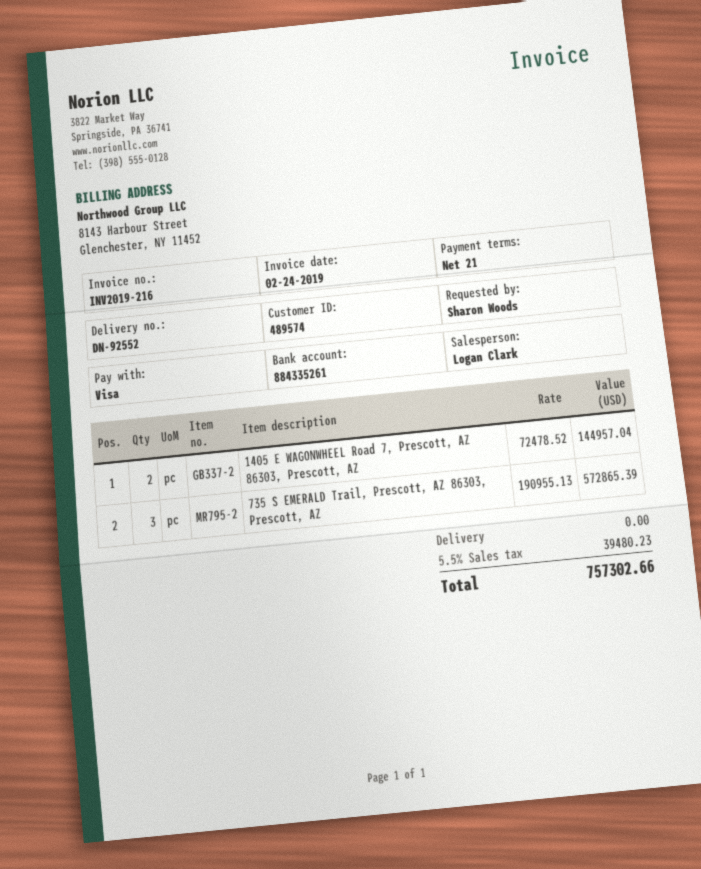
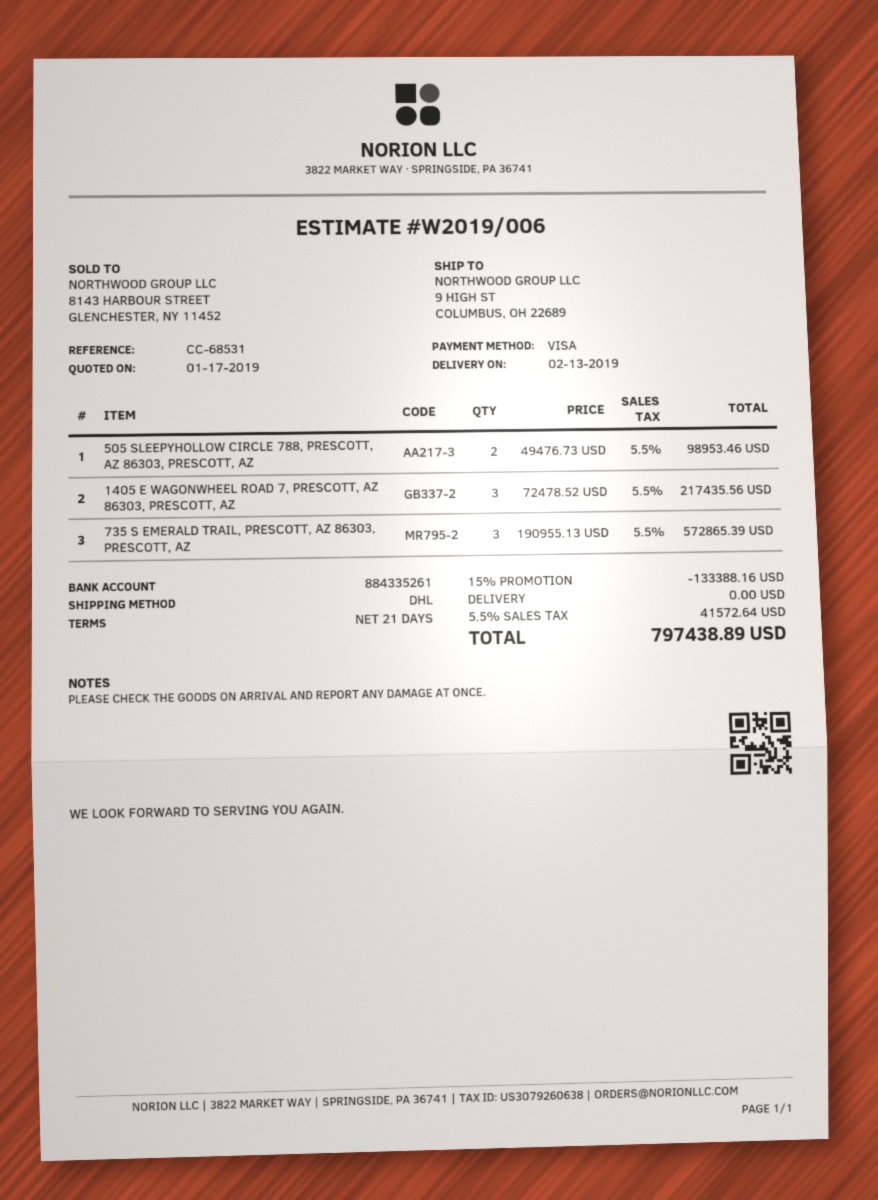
1405 E WAGONWHEEL Road 7, Prescott, AZ 86303, Prescott, AZ: 2 x 72478.52 = 144957.04 -> 3 x 72478.52 = 217435.56
505 SLEEPYHOLLOW CIRCLE 788, PRESCOTT, AZ 86303, PRESCOTT, AZ: none -> 2 x 49476.73 = 98953.46
discount: none -> 15% = 133388.16
tax: 5.5% = 39480.23 -> 5.5% = 41572.64
total: 757302.66 -> 797438.89

